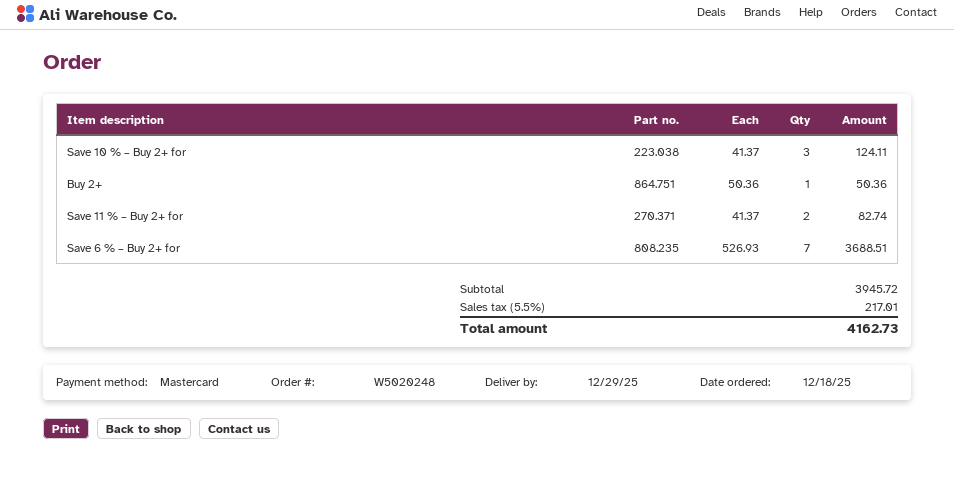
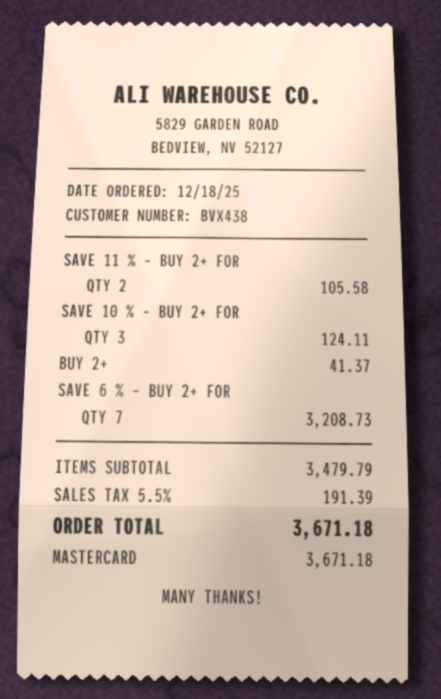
Buy 2+: 1 for 50.36 -> 1 for 41.37
Save 11 % – Buy 2+ for: 2 for 82.74 -> 2 for 105.58
Save 6 % – Buy 2+ for: 7 for 3688.51 -> 7 for 3208.73
subtotal: 3945.72 -> 3479.79
tax: 5.5% = 217.01 -> 5.5% = 191.39
total: 4162.73 -> 3671.18

